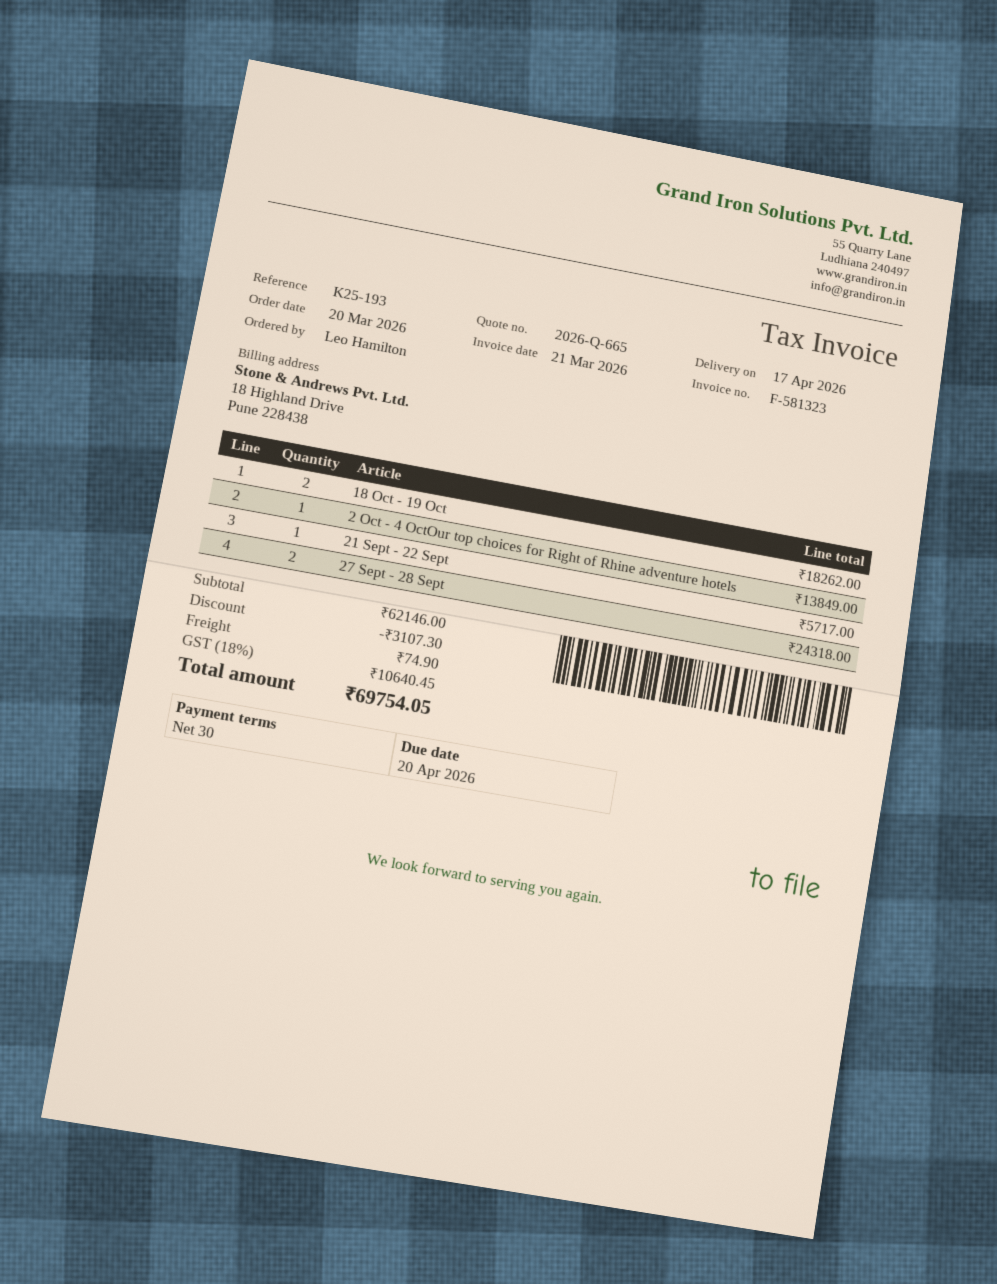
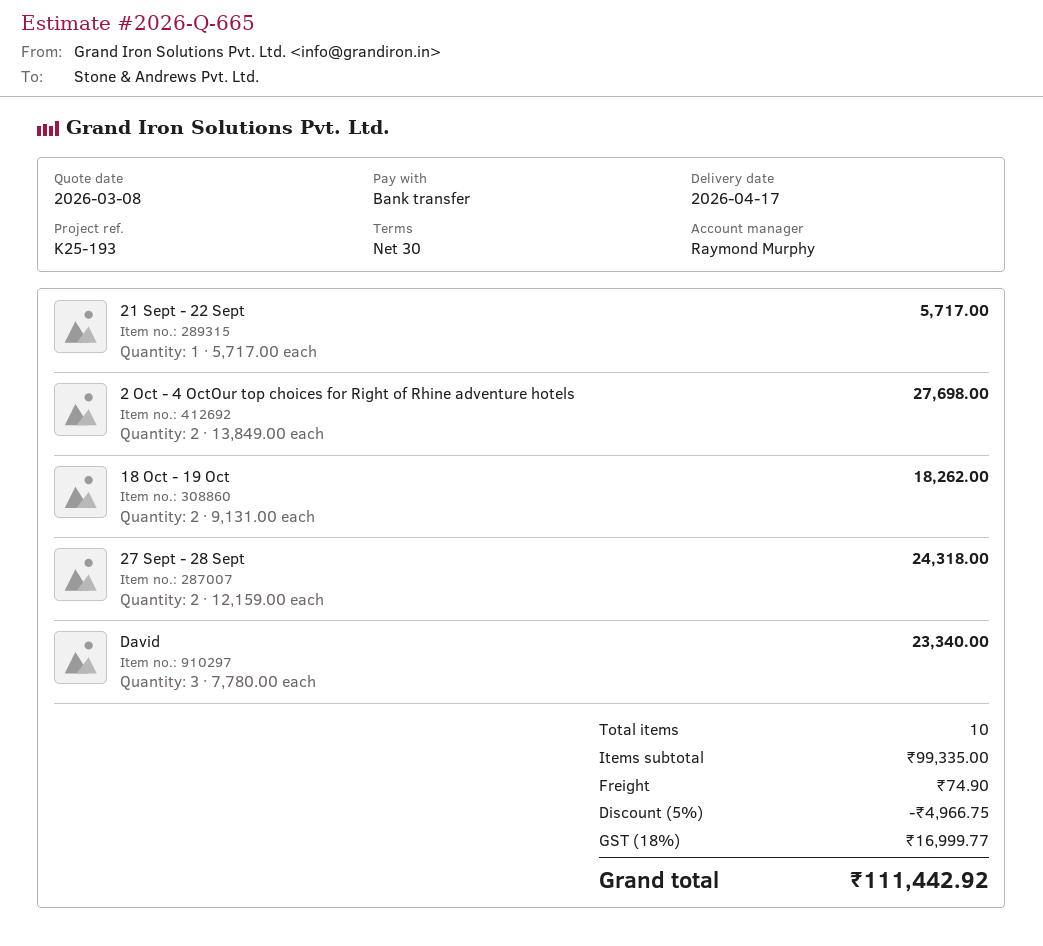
2 Oct - 4 OctOur top choices for Right of Rhine adventure hotels: 1 for 13849.00 -> 2 for 27698.00
David: none -> 3 for 23340.00
subtotal: 62146.00 -> 99335.00
discount: 3107.30 -> 4966.75
tax: 18% = 10640.45 -> 18% = 16999.77
total: 69754.05 -> 111442.92

